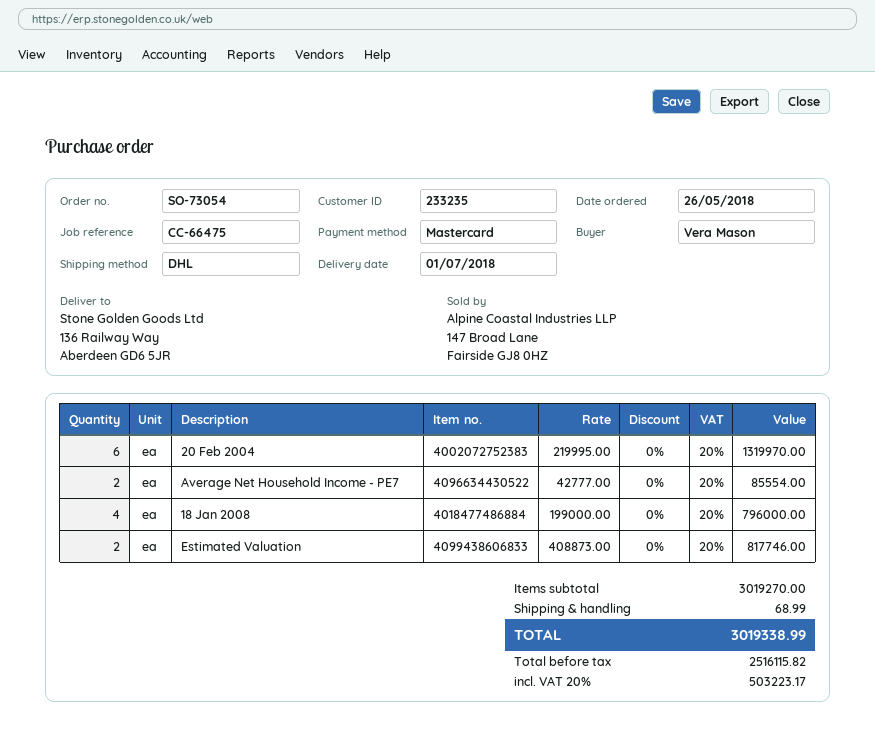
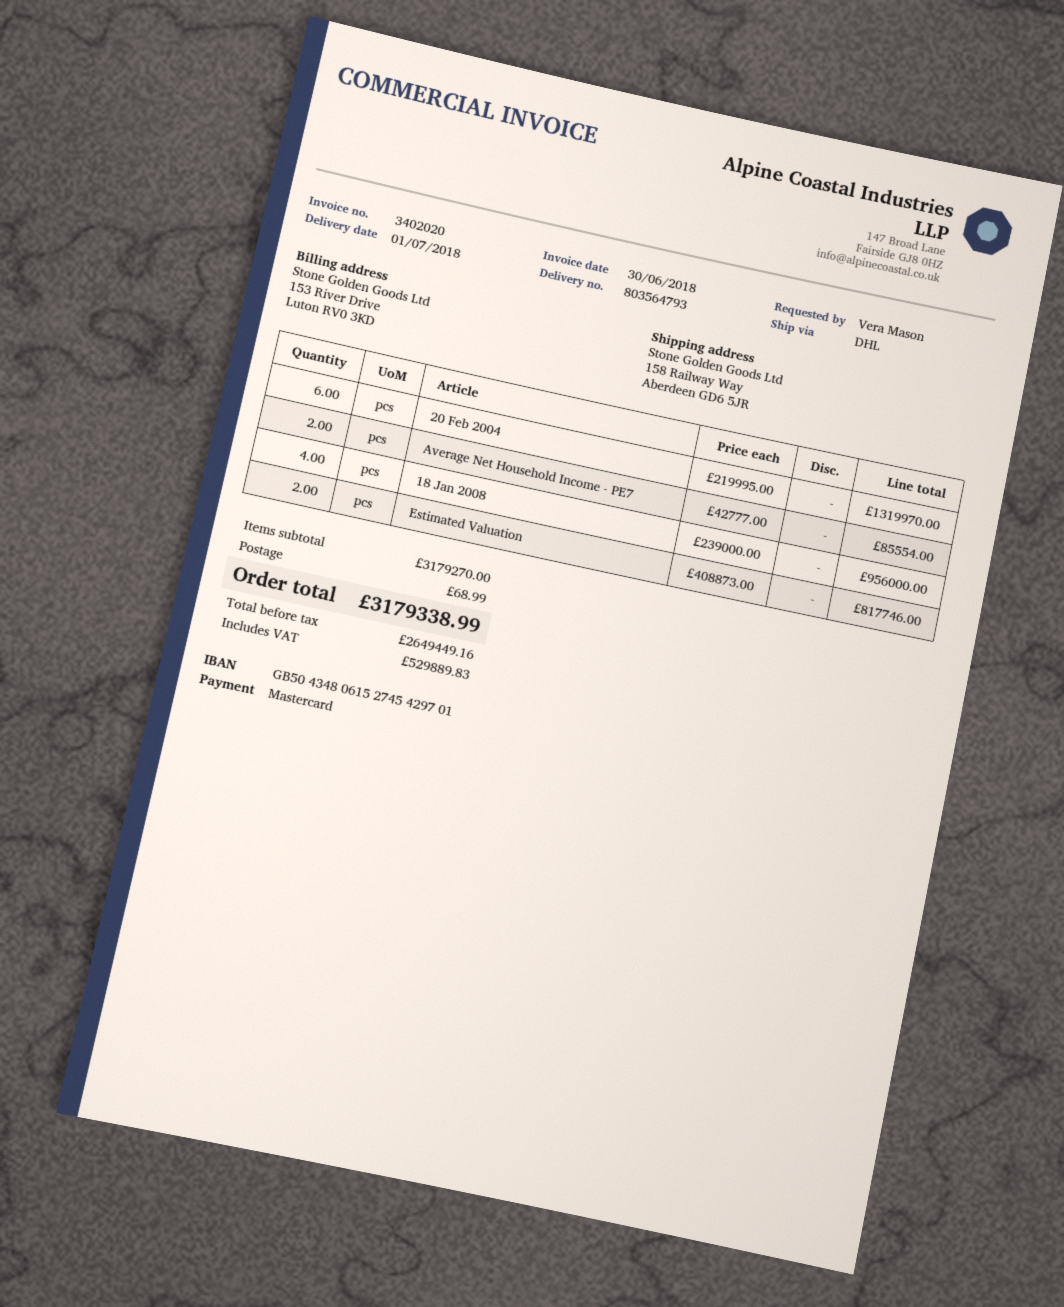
ship to: 136 Railway Way, Aberdeen GD6 5JR -> 158 Railway Way, Aberdeen GD6 5JR
18 Jan 2008: 4 x 199000.00 = 796000.00 -> 4 x 239000.00 = 956000.00
subtotal: 3019270.00 -> 3179270.00
net: 2516115.82 -> 2649449.16
tax: 503223.17 -> 529889.83
total: 3019338.99 -> 3179338.99

